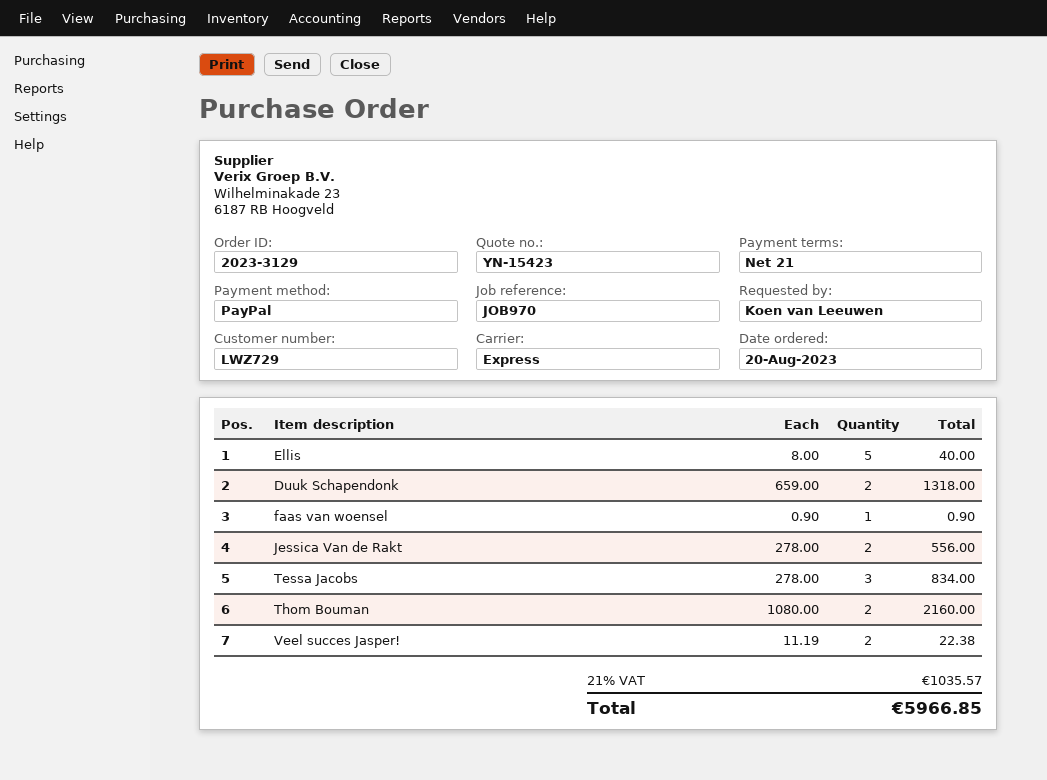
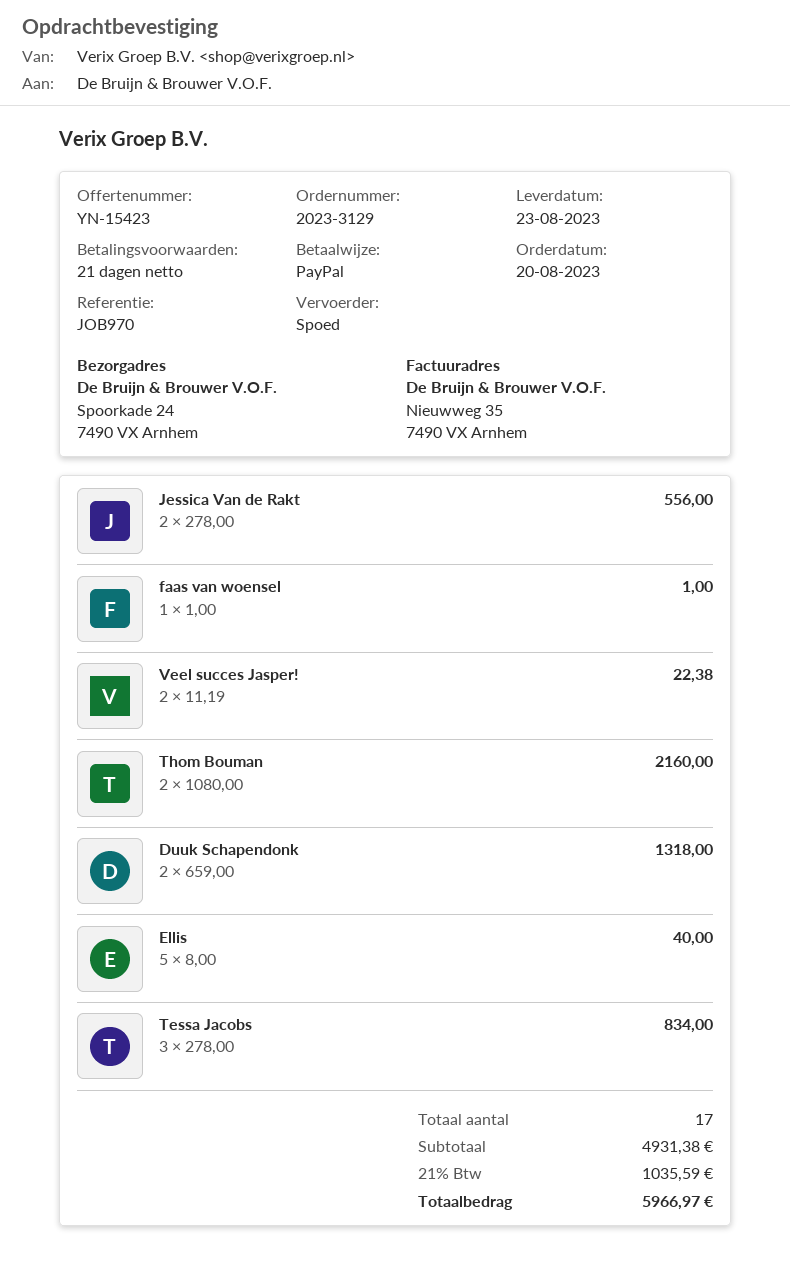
faas van woensel: 1 x 0.90 = 0.90 -> 1 x 1.00 = 1.00
tax: 21% = 1035.57 -> 21% = 1035.59
total: 5966.85 -> 5966.97

